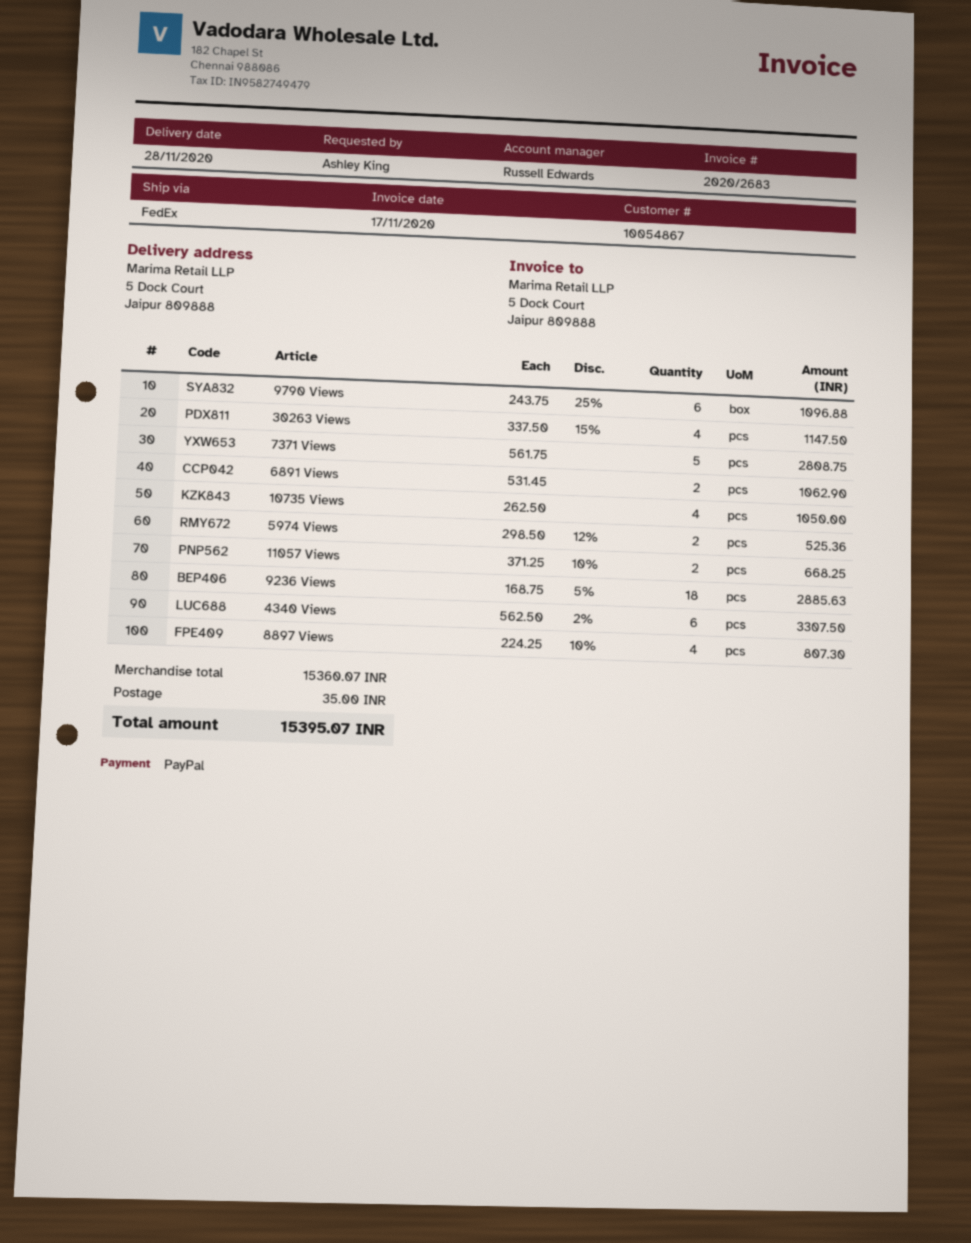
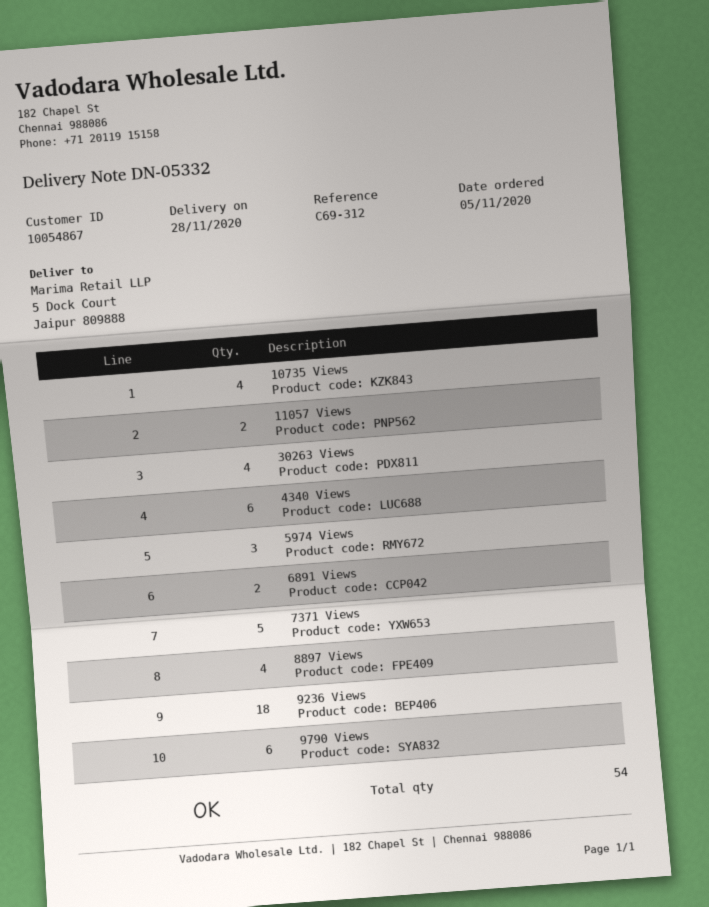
5974 Views: 2 -> 3

